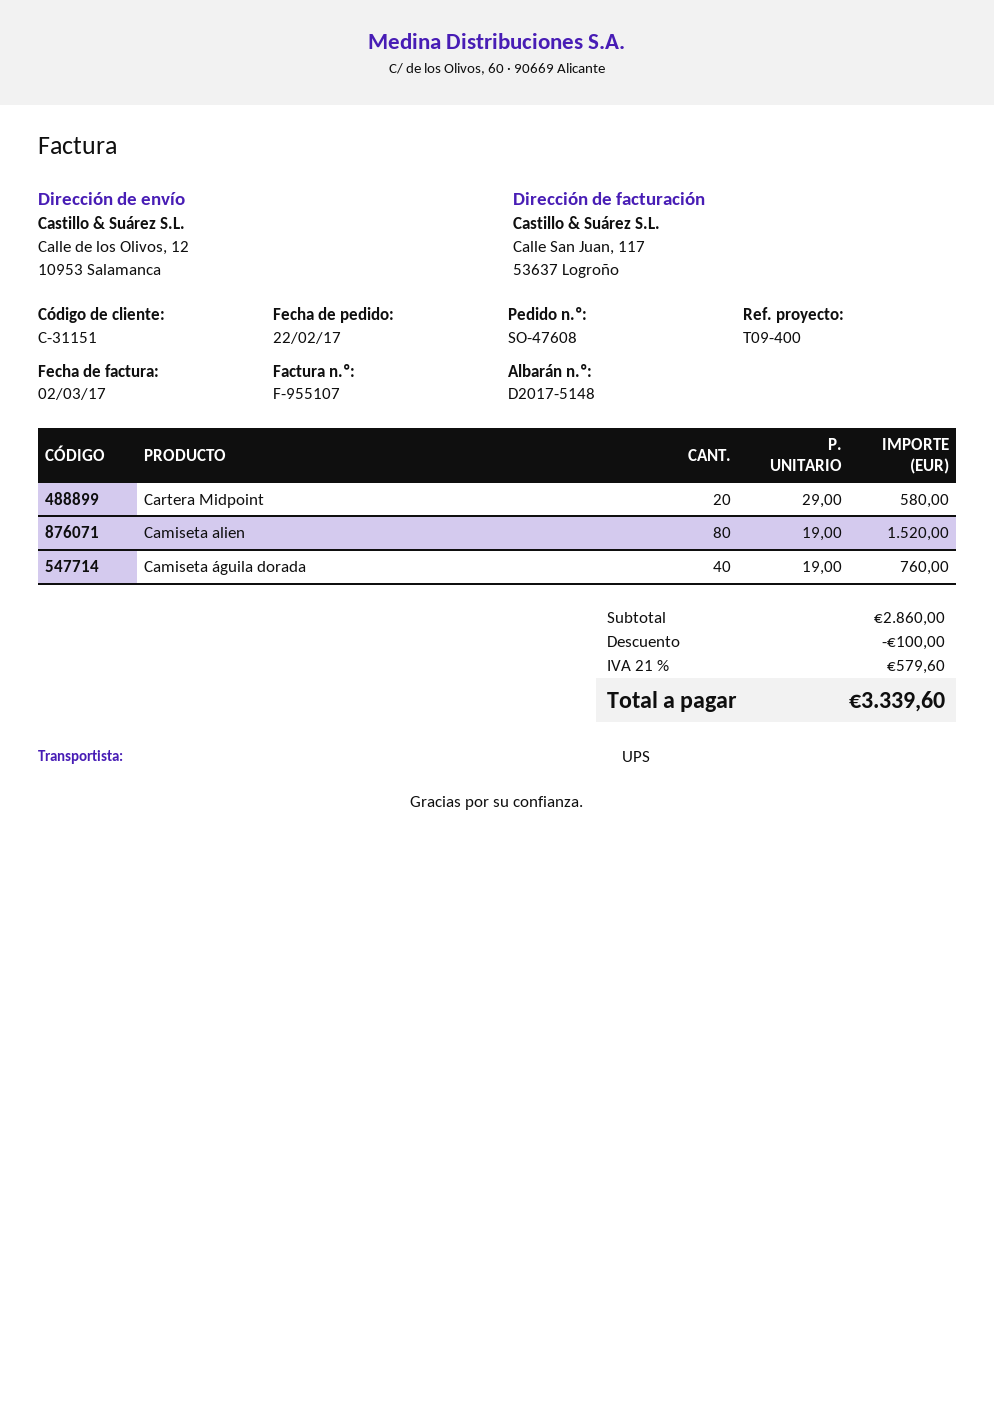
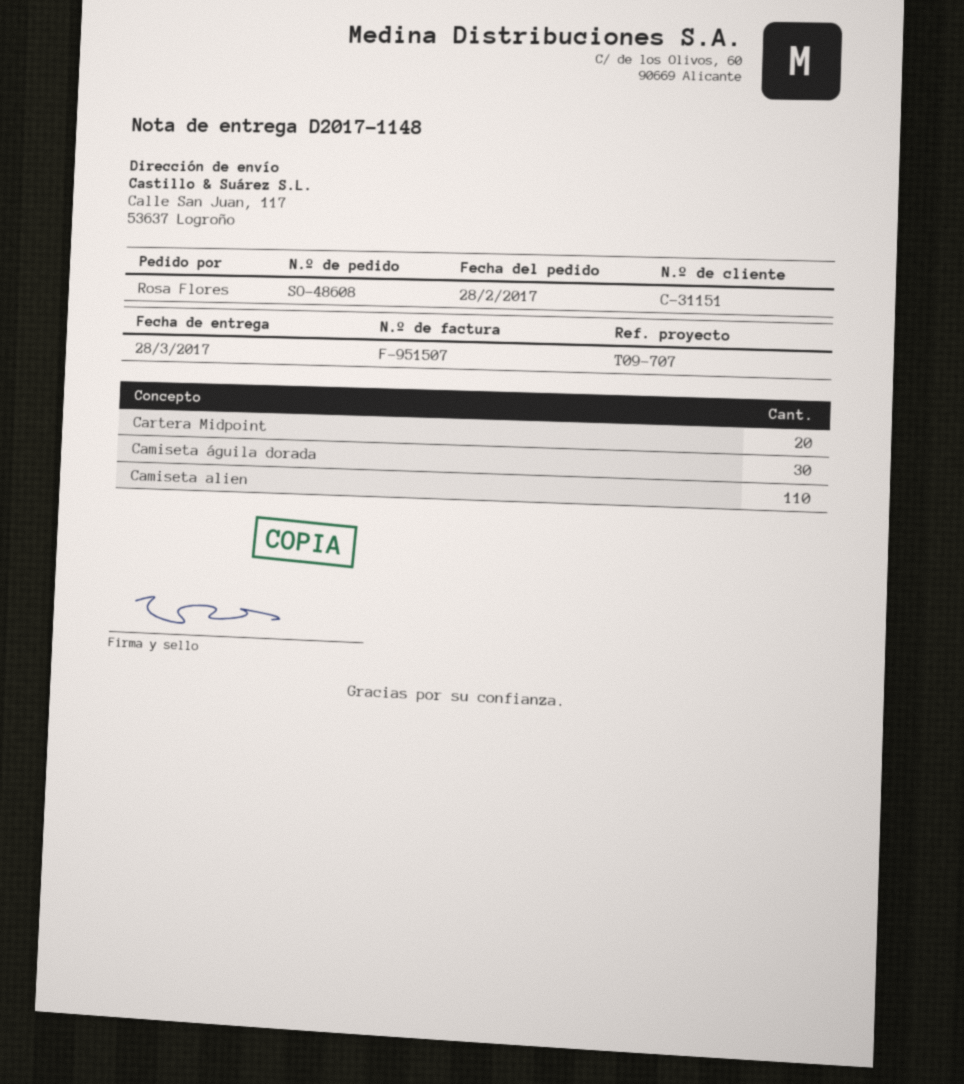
order number: SO-47608 -> SO-48608
order date: 2017-02-22 -> 2017-02-28
delivery note number: D2017-5148 -> D2017-1148
invoice number: F-955107 -> F-951507
reference: T09-400 -> T09-707
ship to: Calle de los Olivos, 12, 10953 Salamanca -> Calle San Juan, 117, 53637 Logroño
Camiseta alien: 80 -> 110
Camiseta águila dorada: 40 -> 30

